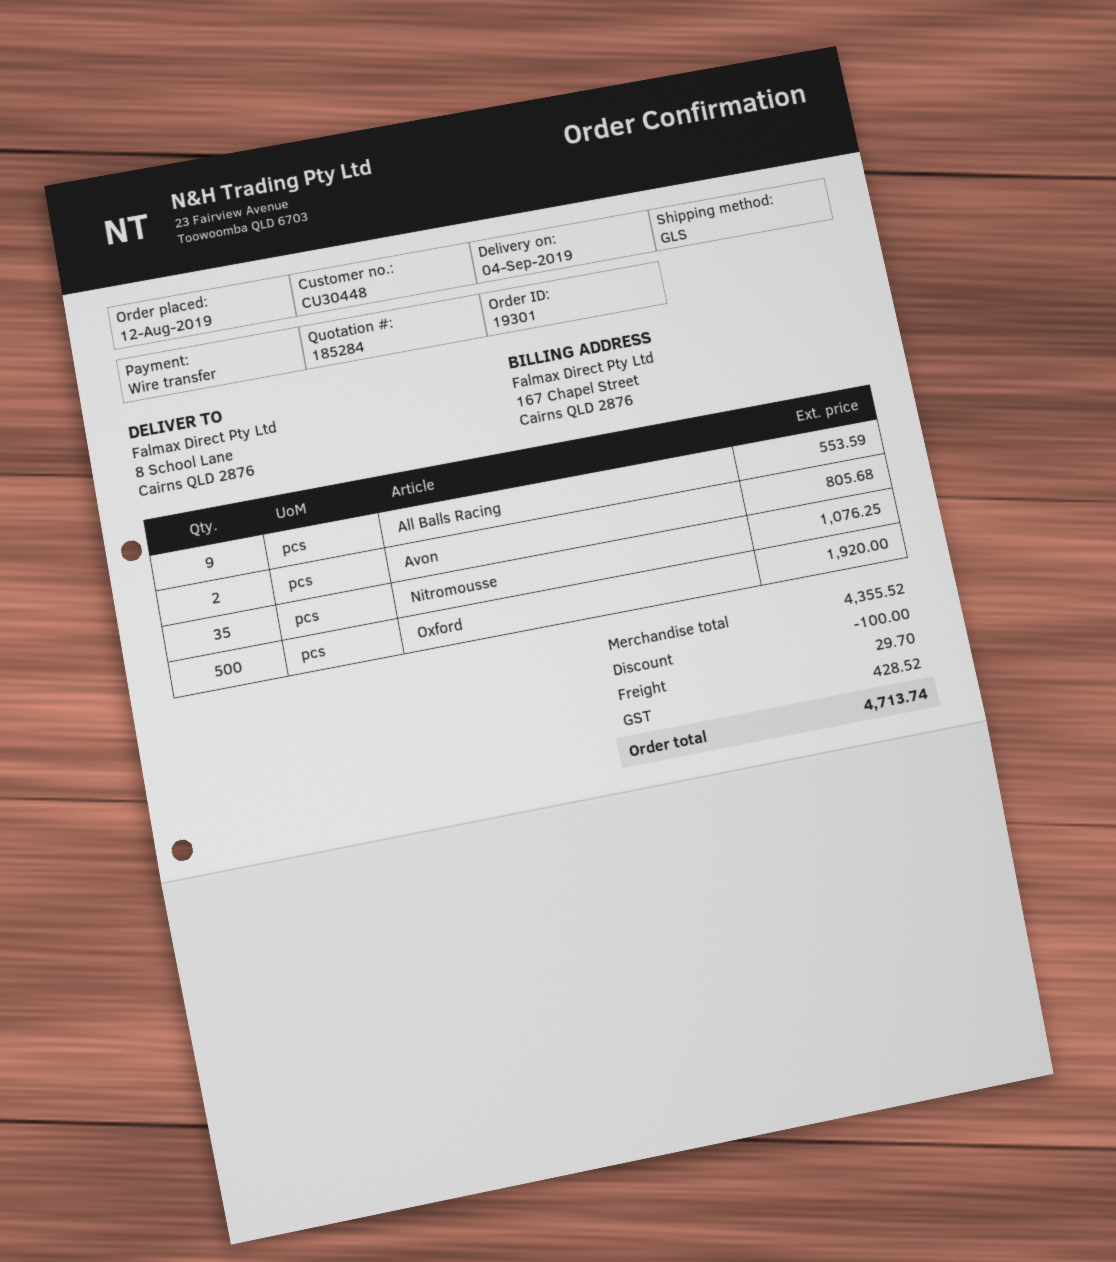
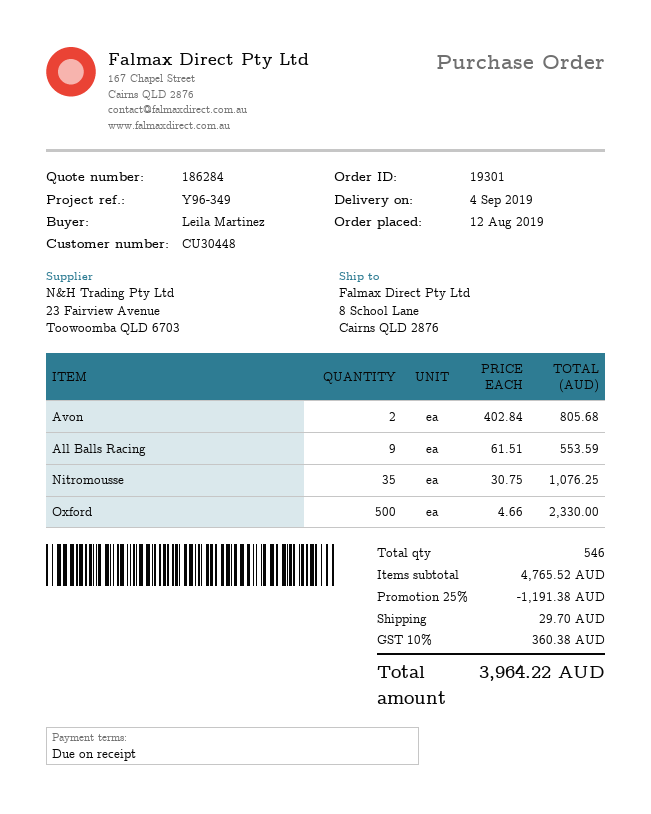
quote number: 185284 -> 186284
Oxford: 500 for 1920.00 -> 500 for 2330.00
subtotal: 4355.52 -> 4765.52
discount: 100.00 -> 1191.38
tax: 428.52 -> 360.38
total: 4713.74 -> 3964.22

